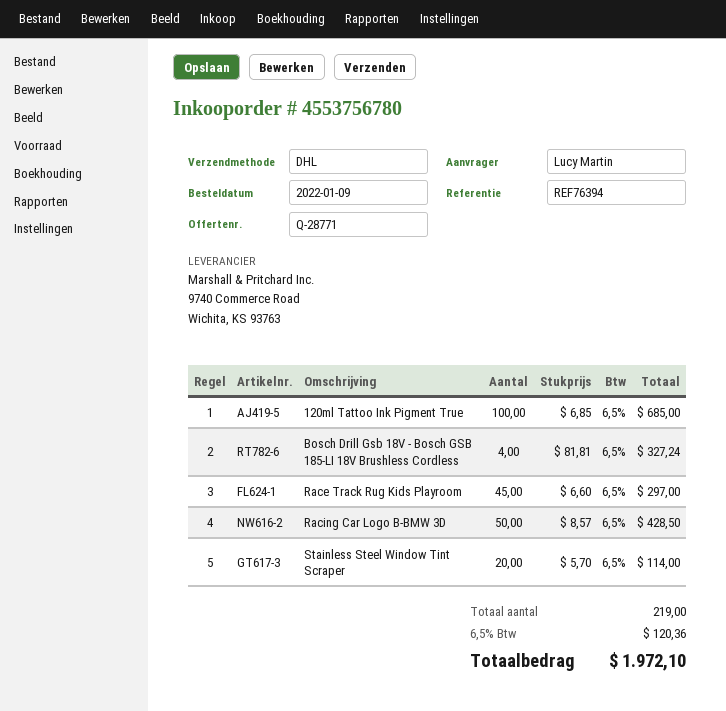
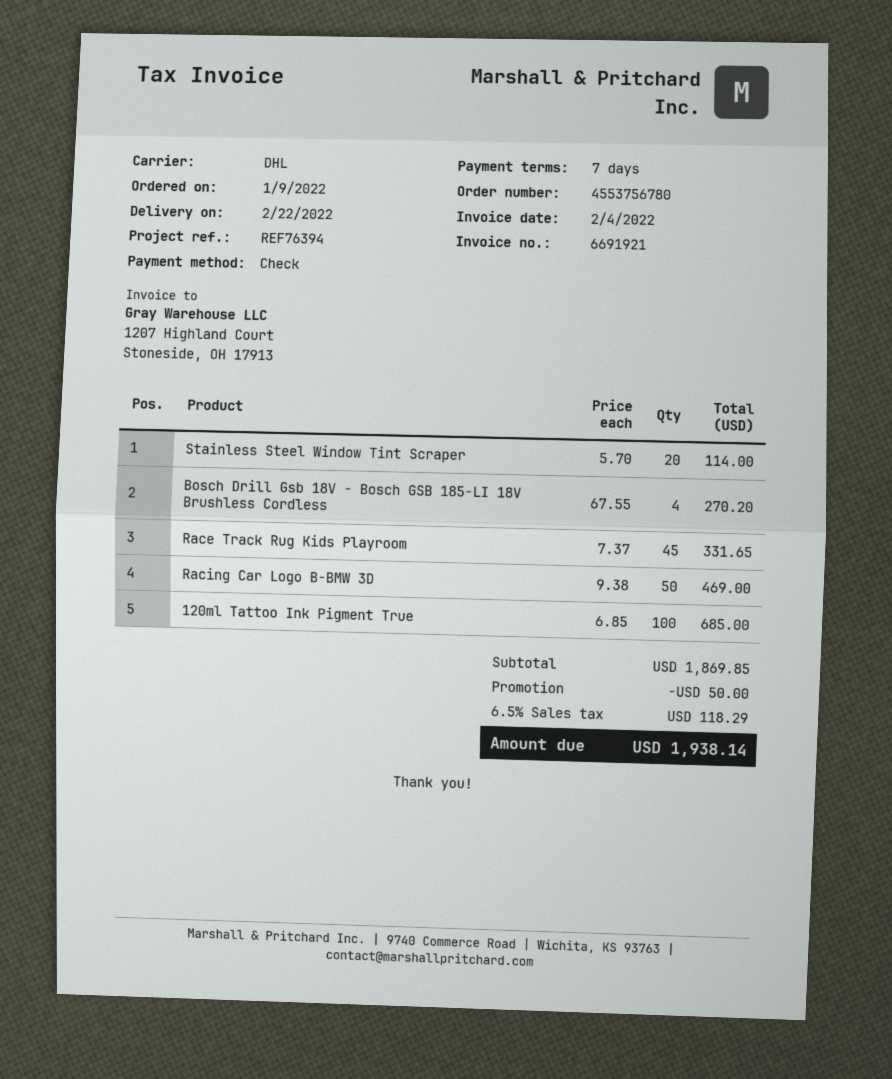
Bosch Drill Gsb 18V - Bosch GSB 185-LI 18V Brushless Cordless: 4 x 81.81 = 327.24 -> 4 x 67.55 = 270.20
Race Track Rug Kids Playroom: 45 x 6.60 = 297.00 -> 45 x 7.37 = 331.65
Racing Car Logo B-BMW 3D: 50 x 8.57 = 428.50 -> 50 x 9.38 = 469.00
discount: none -> 50.00
tax: 6.5% = 120.36 -> 6.5% = 118.29
total: 1972.10 -> 1938.14

